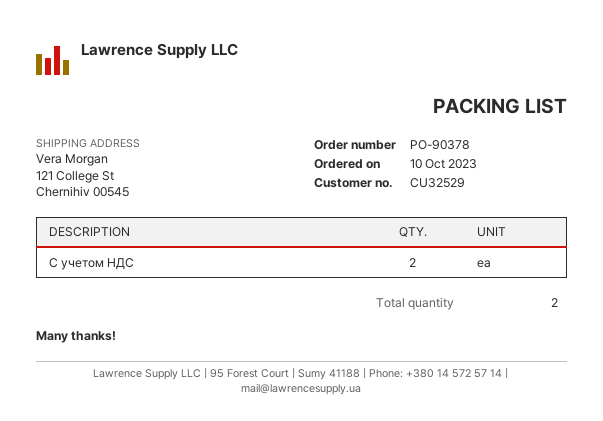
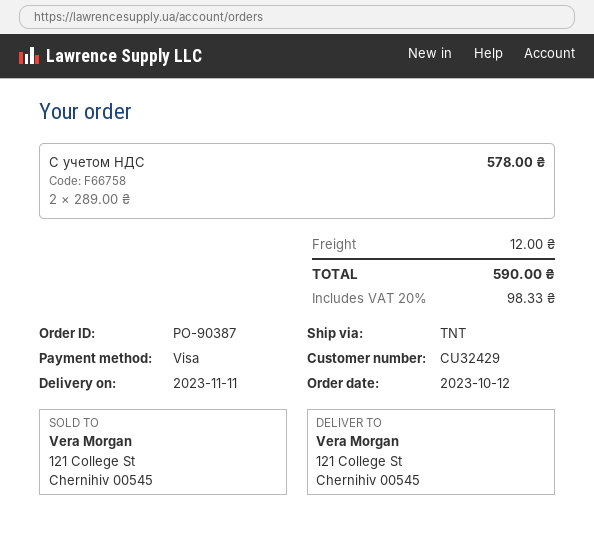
order number: PO-90378 -> PO-90387
order date: 2023-10-10 -> 2023-10-12
customer number: CU32529 -> CU32429

